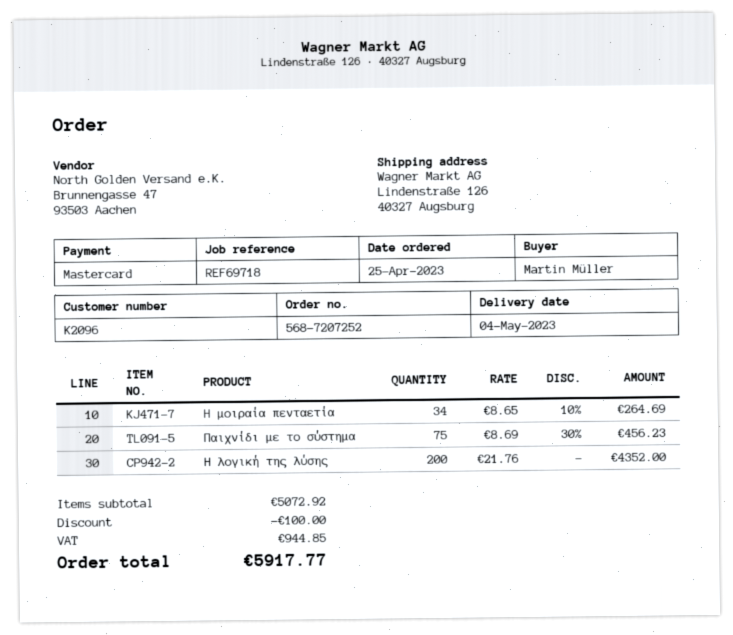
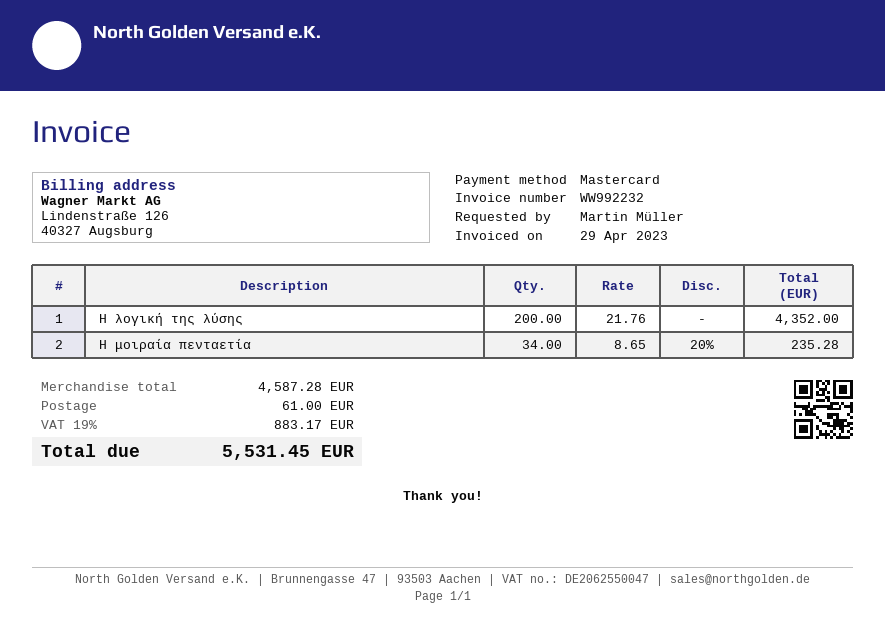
Η μοιραία πενταετία: 34 x 8.65 - 10% = 264.69 -> 34 x 8.65 - 20% = 235.28
Παιχνίδι με το σύστημα: 75 x 8.69 - 30% = 456.23 -> none
subtotal: 5072.92 -> 4587.28
discount: 100.00 -> none
shipping: none -> 61.00
tax: 944.85 -> 883.17
total: 5917.77 -> 5531.45

